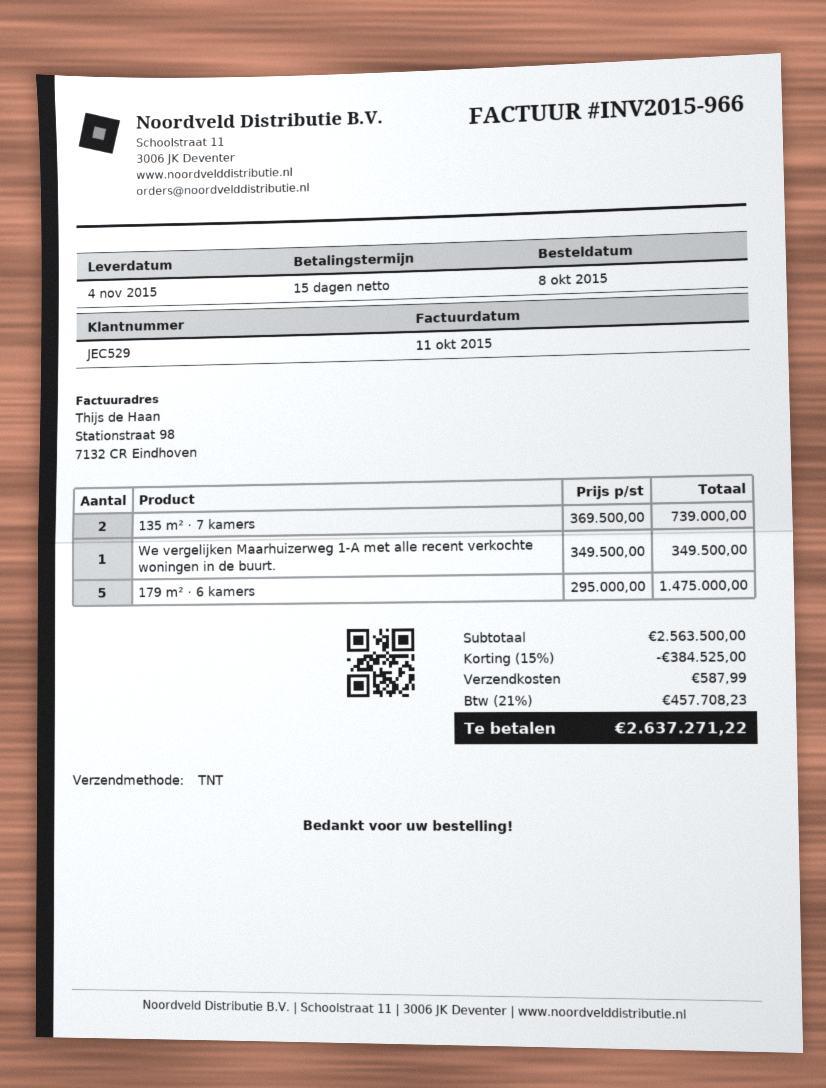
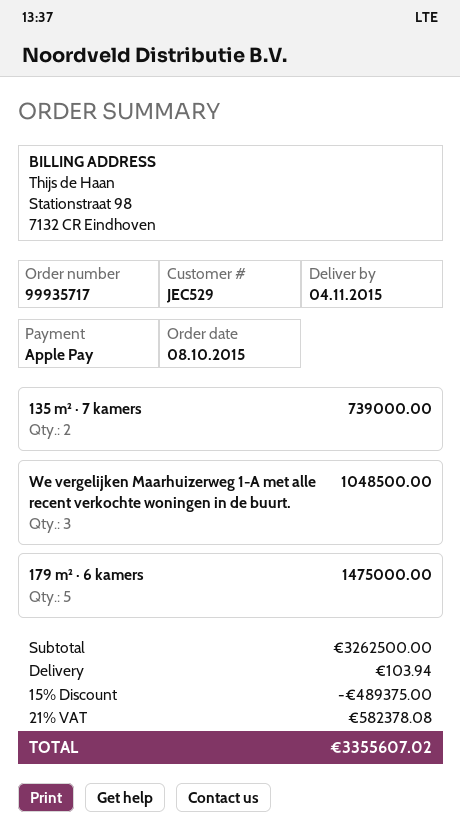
We vergelijken Maarhuizerweg 1-A met alle recent verkochte woningen in de buurt.: 1 for 349500.00 -> 3 for 1048500.00
subtotal: 2563500.00 -> 3262500.00
discount: 15% = 384525.00 -> 15% = 489375.00
shipping: 587.99 -> 103.94
tax: 21% = 457708.23 -> 21% = 582378.08
total: 2637271.22 -> 3355607.02

